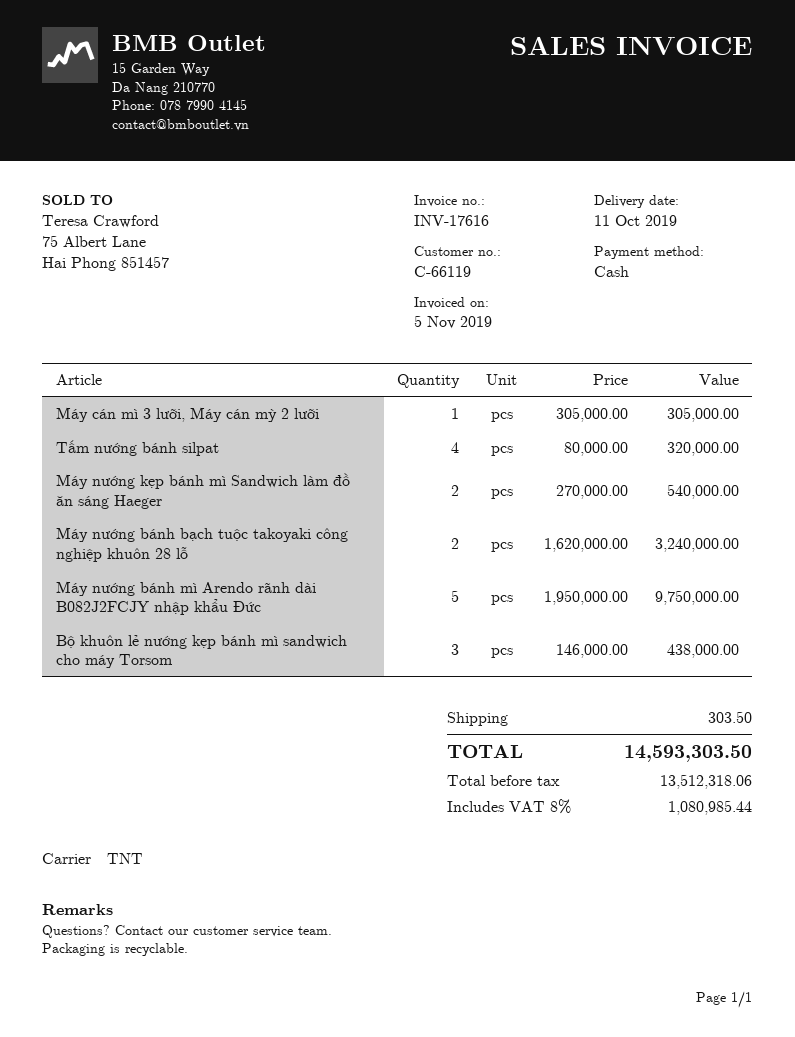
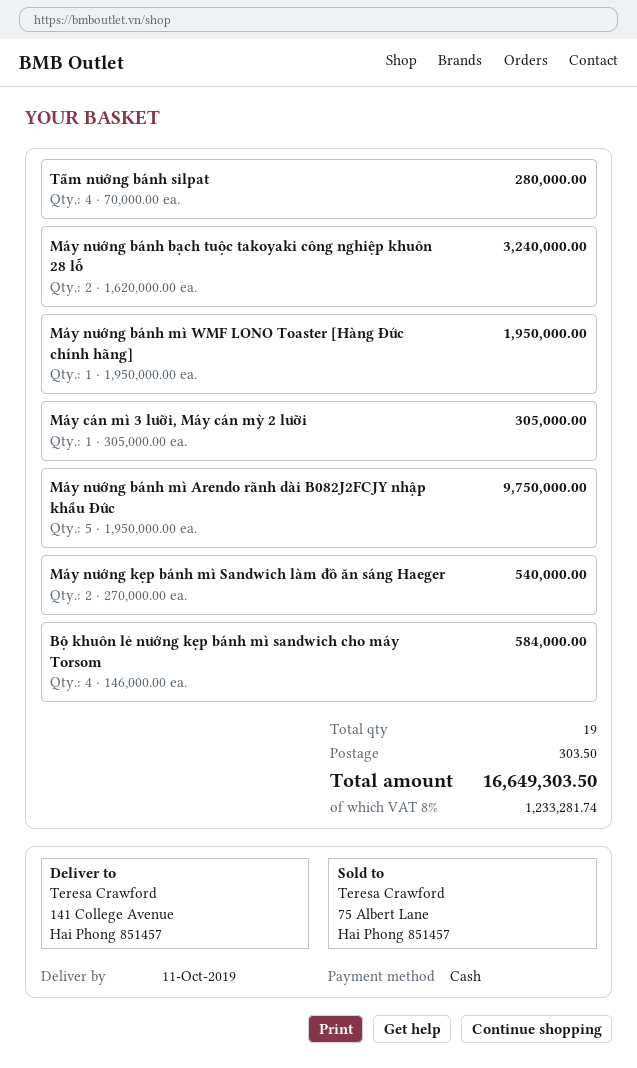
Tấm nướng bánh silpat: 4 x 80000.00 = 320000.00 -> 4 x 70000.00 = 280000.00
Bộ khuôn lẻ nướng kẹp bánh mì sandwich cho máy Torsom: 3 x 146000.00 = 438000.00 -> 4 x 146000.00 = 584000.00
Máy nướng bánh mì WMF LONO Toaster [Hàng Đức chính hãng]: none -> 1 x 1950000.00 = 1950000.00
tax: 8% = 1080985.44 -> 8% = 1233281.74
total: 14593303.50 -> 16649303.50

